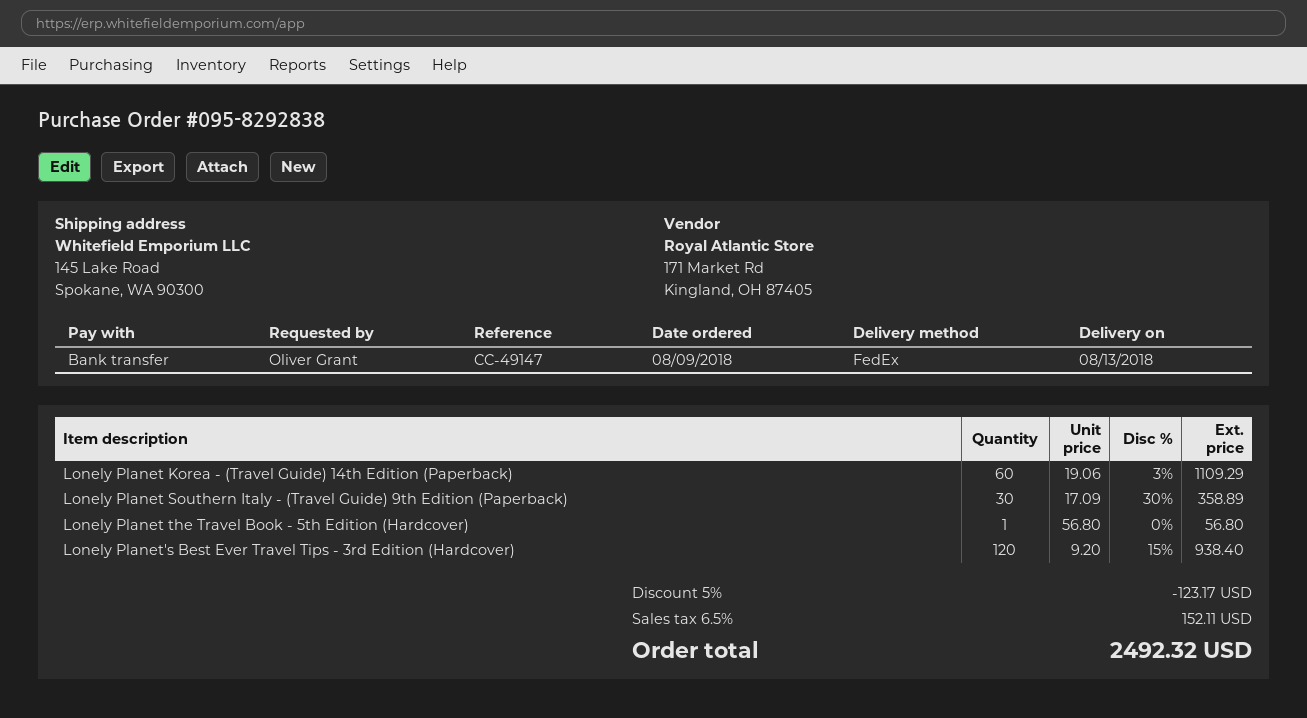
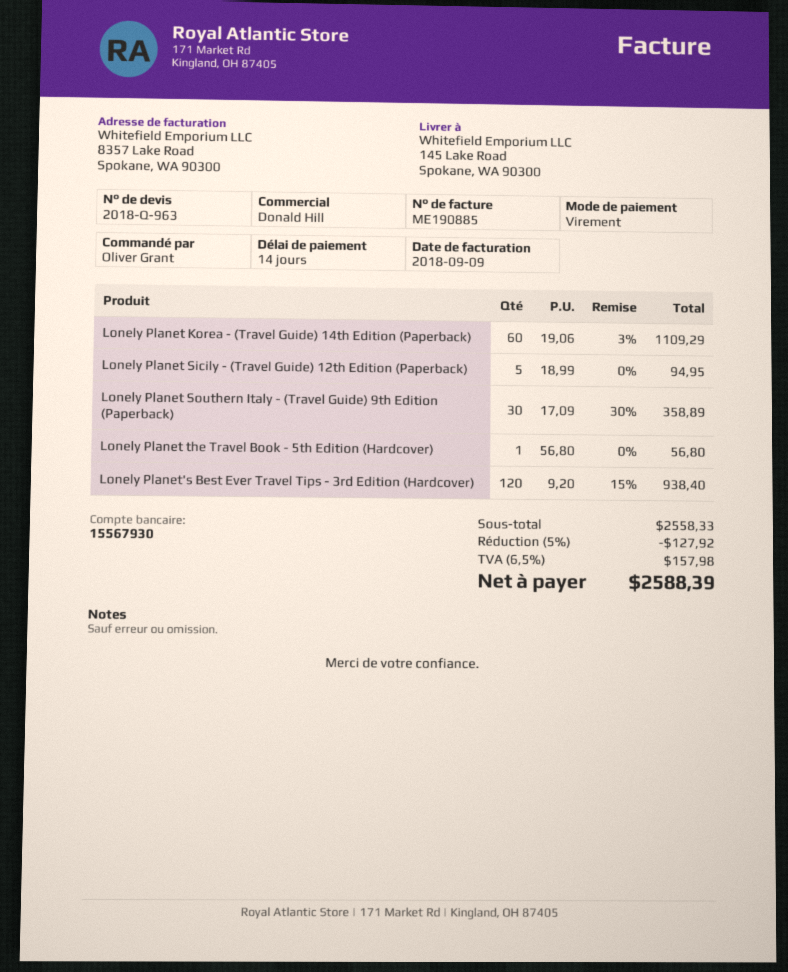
Lonely Planet Sicily - (Travel Guide) 12th Edition (Paperback): none -> 5 x 18.99 = 94.95
discount: 5% = 123.17 -> 5% = 127.92
tax: 6.5% = 152.11 -> 6.5% = 157.98
total: 2492.32 -> 2588.39

